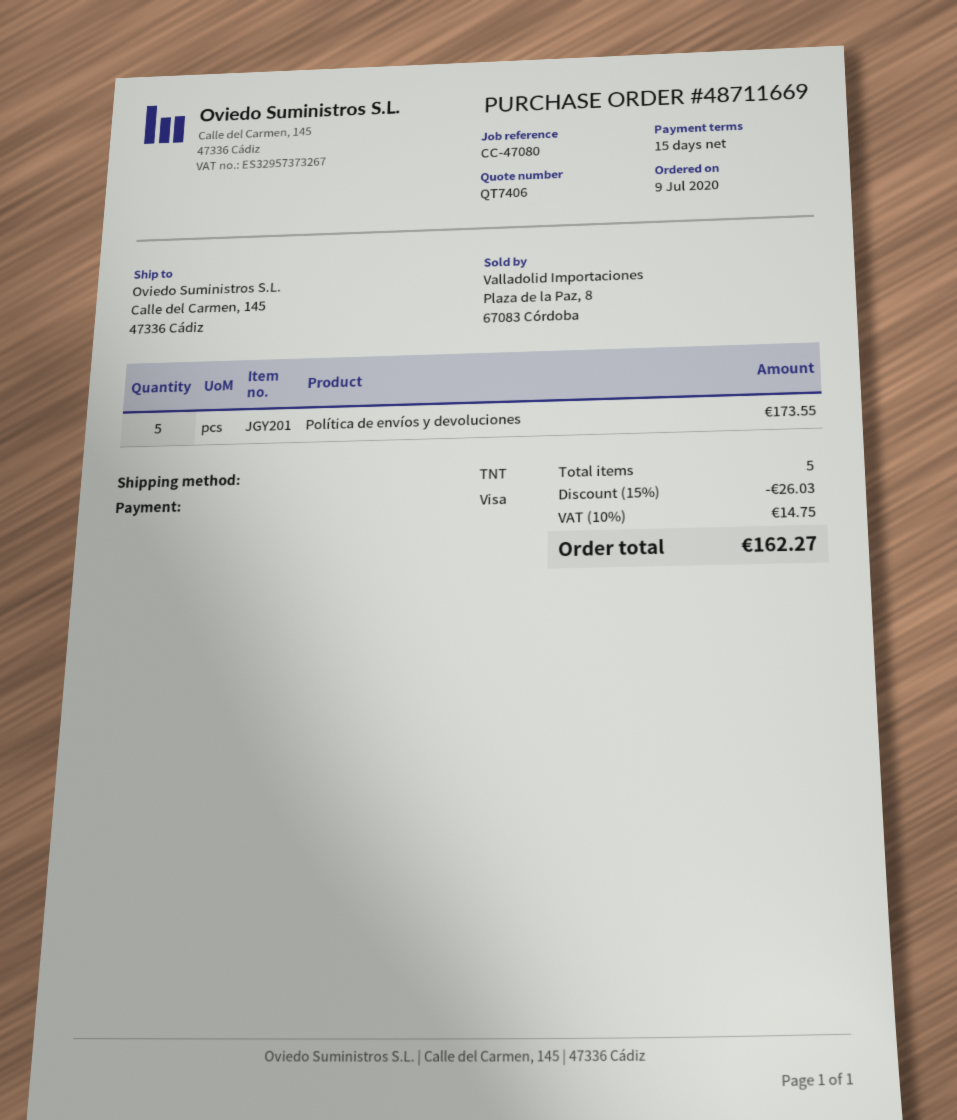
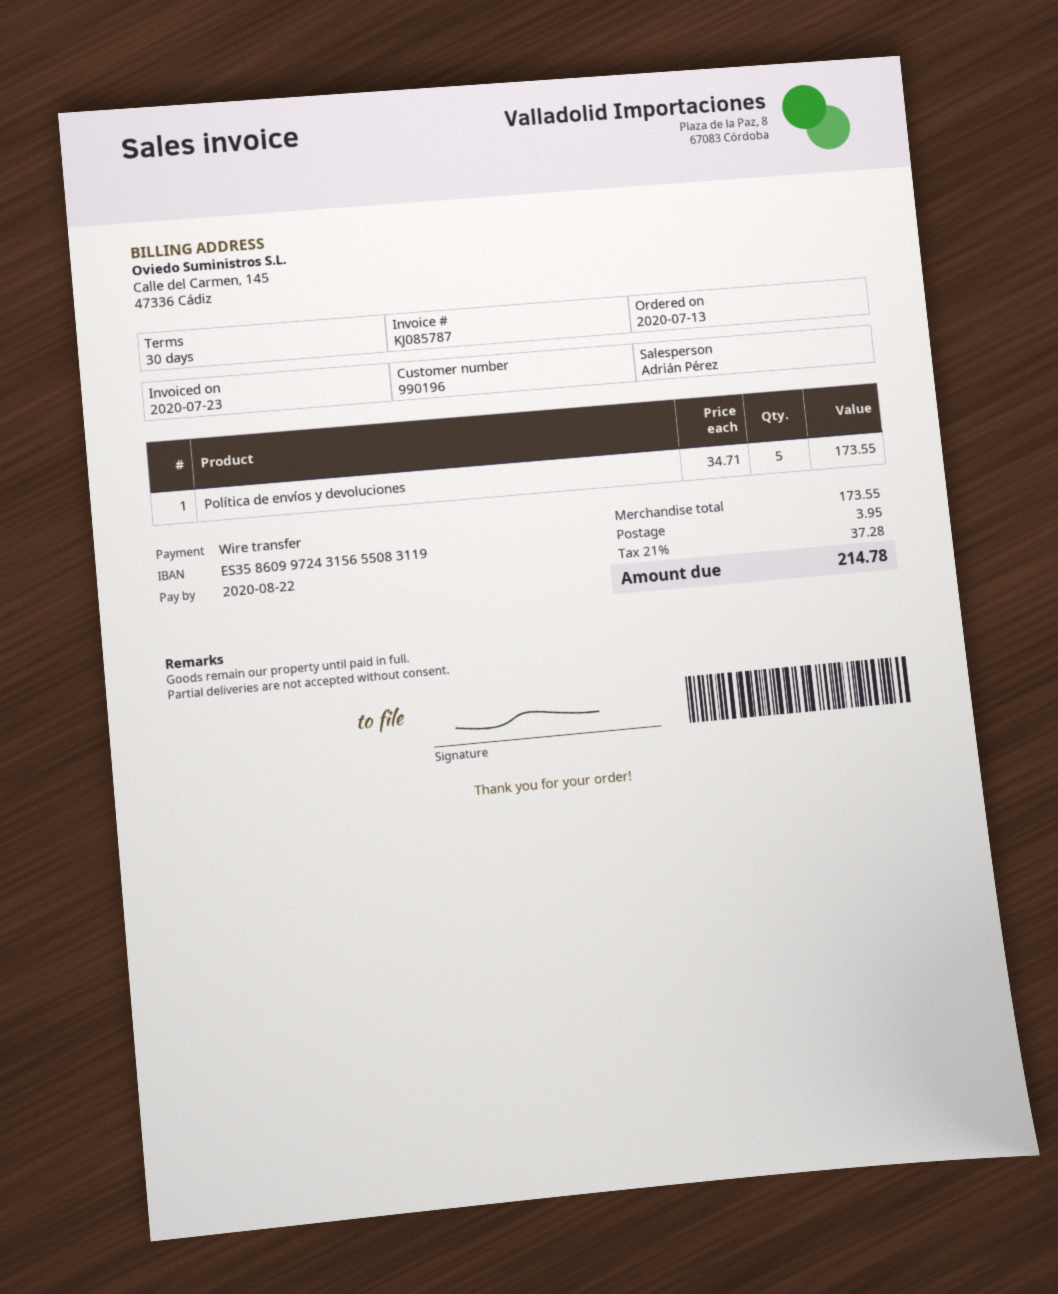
order date: 2020-07-09 -> 2020-07-13
payment terms: 15 days -> 30 days
payment method: Visa -> bank transfer
discount: 15% = 26.03 -> none
shipping: none -> 3.95
tax: 10% = 14.75 -> 21% = 37.28
total: 162.27 -> 214.78

